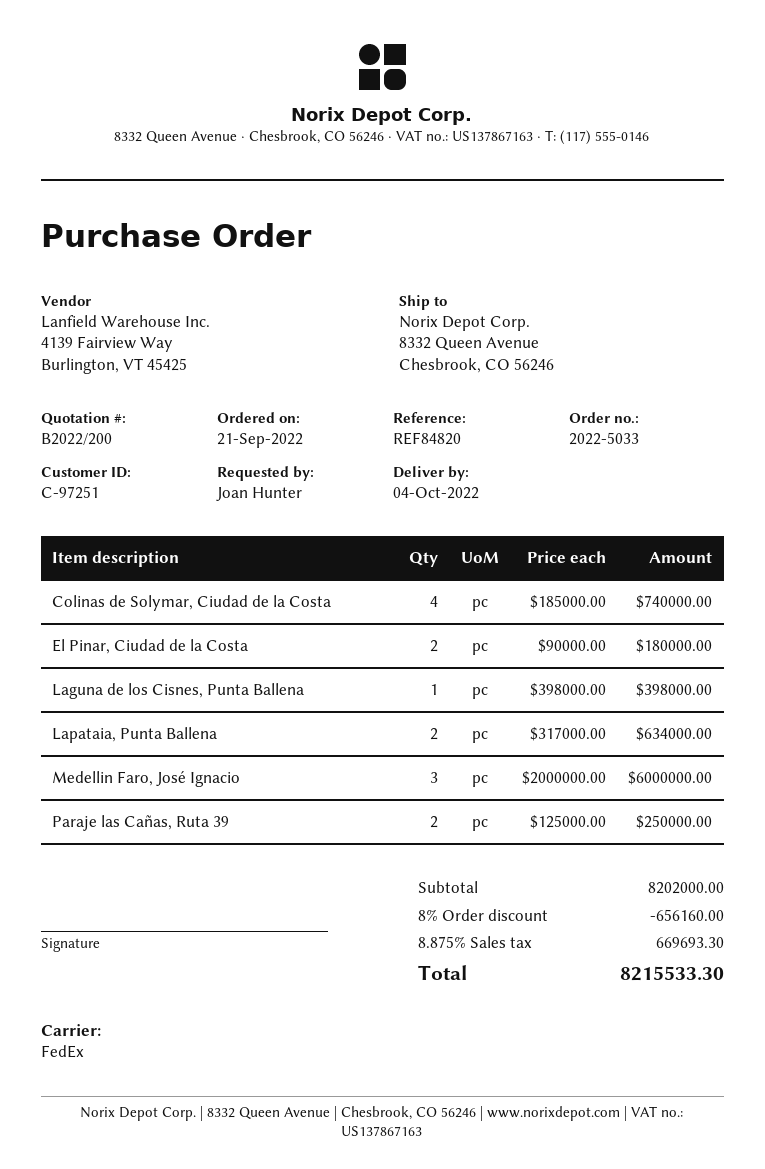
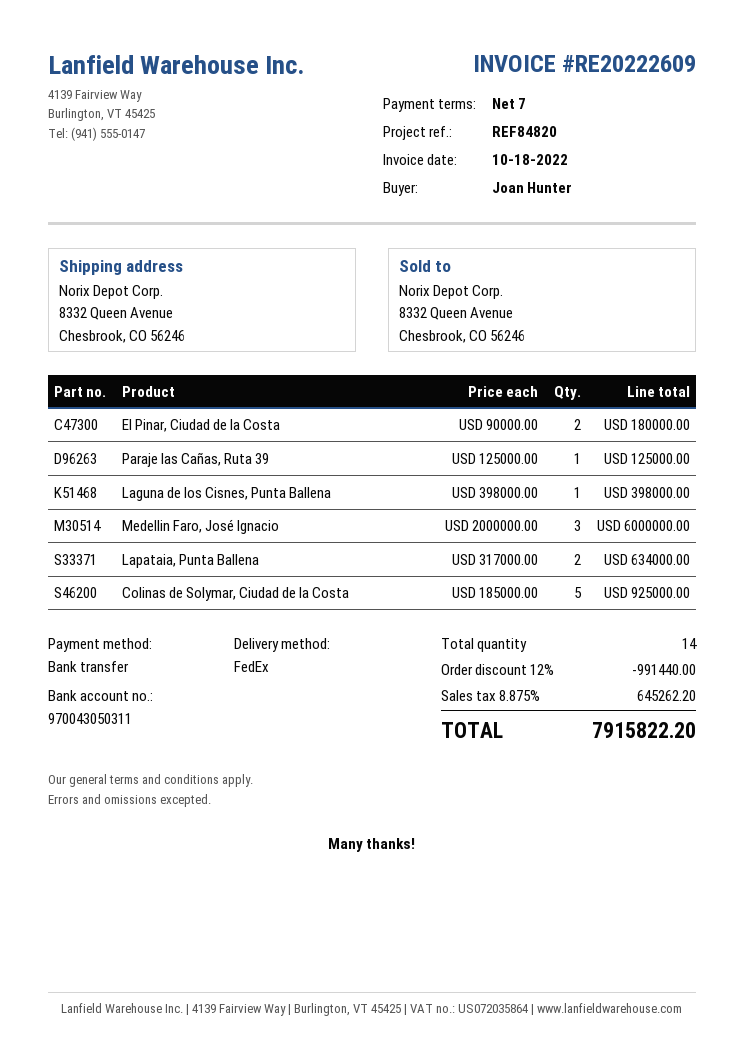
Colinas de Solymar, Ciudad de la Costa: 4 x 185000.00 = 740000.00 -> 5 x 185000.00 = 925000.00
Paraje las Cañas, Ruta 39: 2 x 125000.00 = 250000.00 -> 1 x 125000.00 = 125000.00
discount: 8% = 656160.00 -> 12% = 991440.00
tax: 8.875% = 669693.30 -> 8.875% = 645262.20
total: 8215533.30 -> 7915822.20

